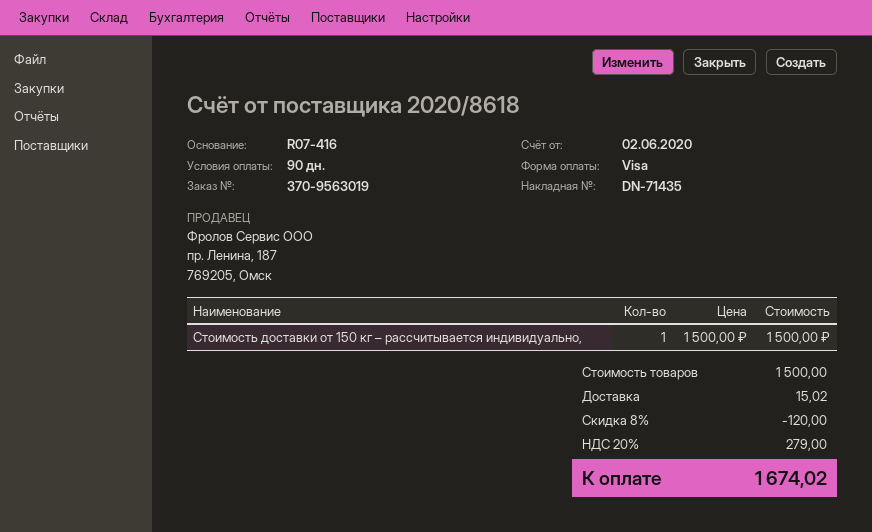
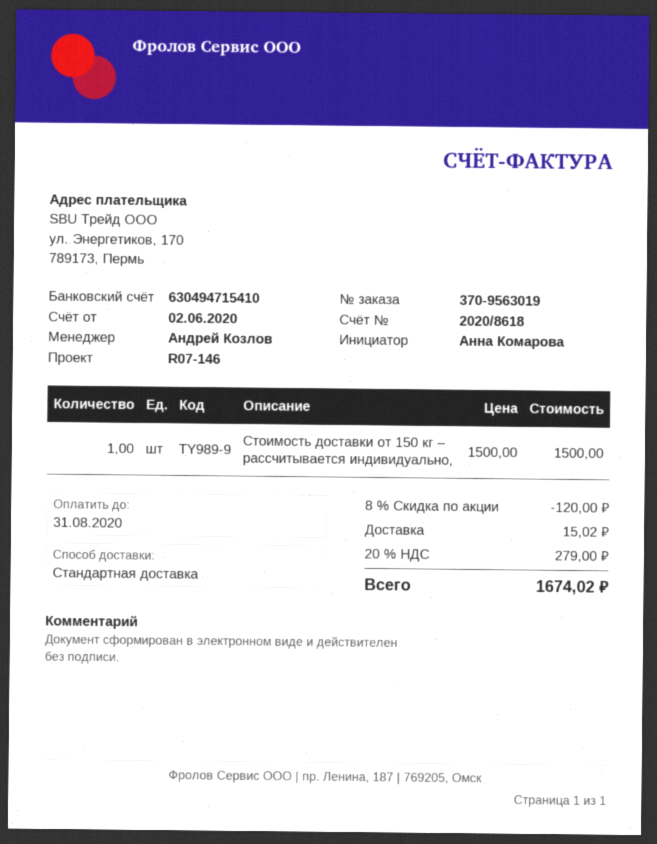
reference: R07-416 -> R07-146

